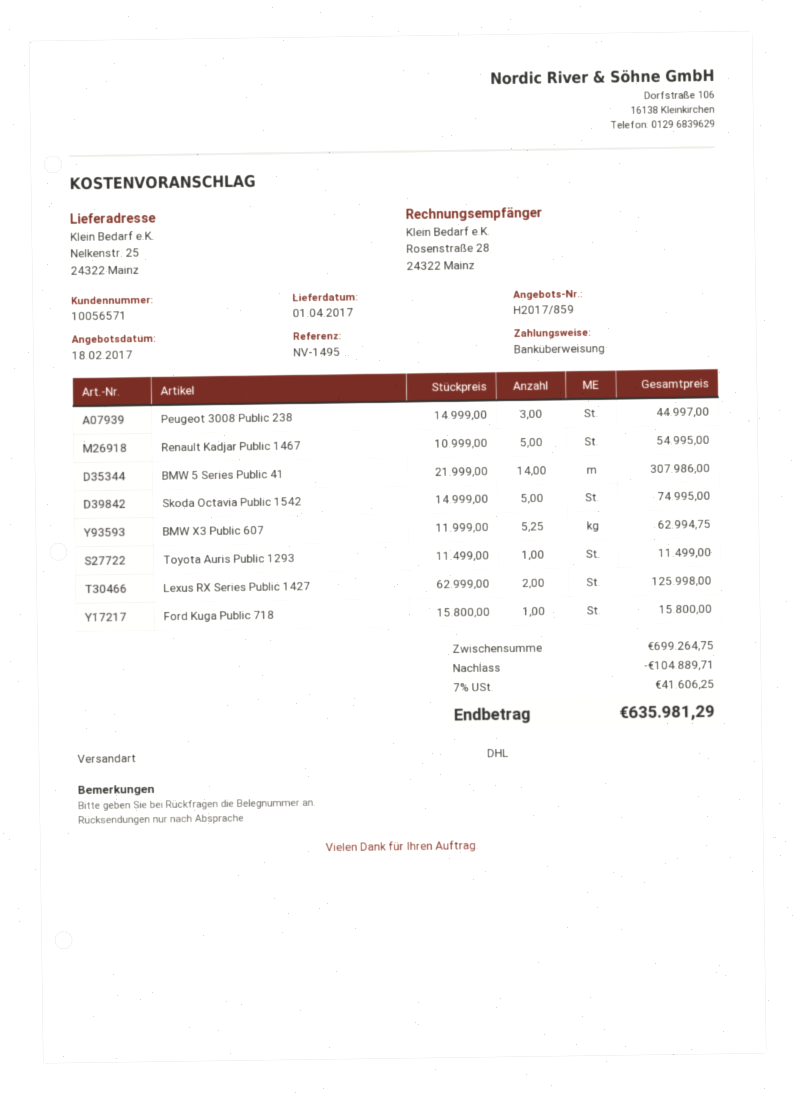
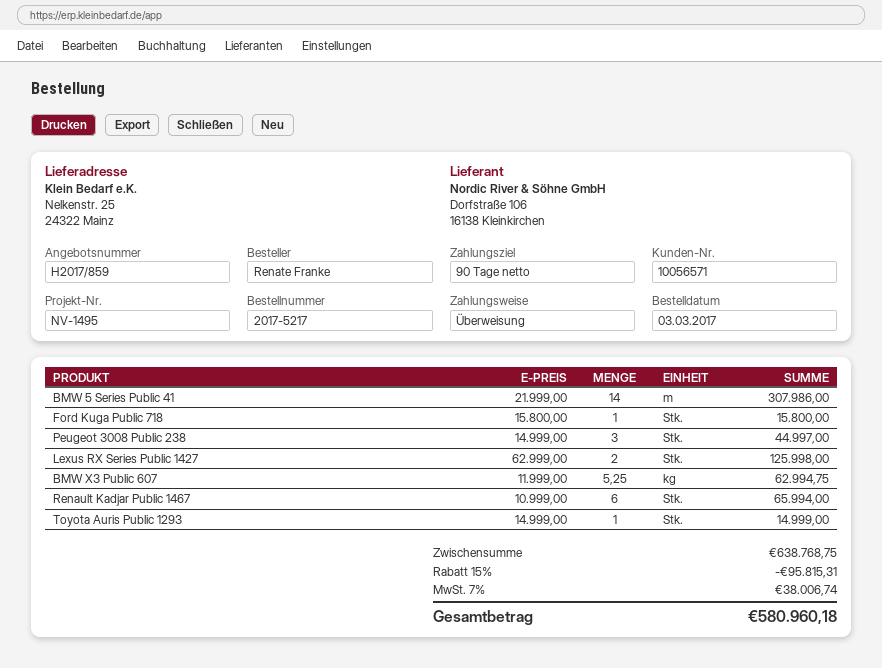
Renault Kadjar Public 1467: 5 x 10999.00 = 54995.00 -> 6 x 10999.00 = 65994.00
Skoda Octavia Public 1542: 5 x 14999.00 = 74995.00 -> none
Toyota Auris Public 1293: 1 x 11499.00 = 11499.00 -> 1 x 14999.00 = 14999.00
subtotal: 699264.75 -> 638768.75
discount: 104889.71 -> 95815.31
tax: 7% = 41606.25 -> 7% = 38006.74
total: 635981.29 -> 580960.18

